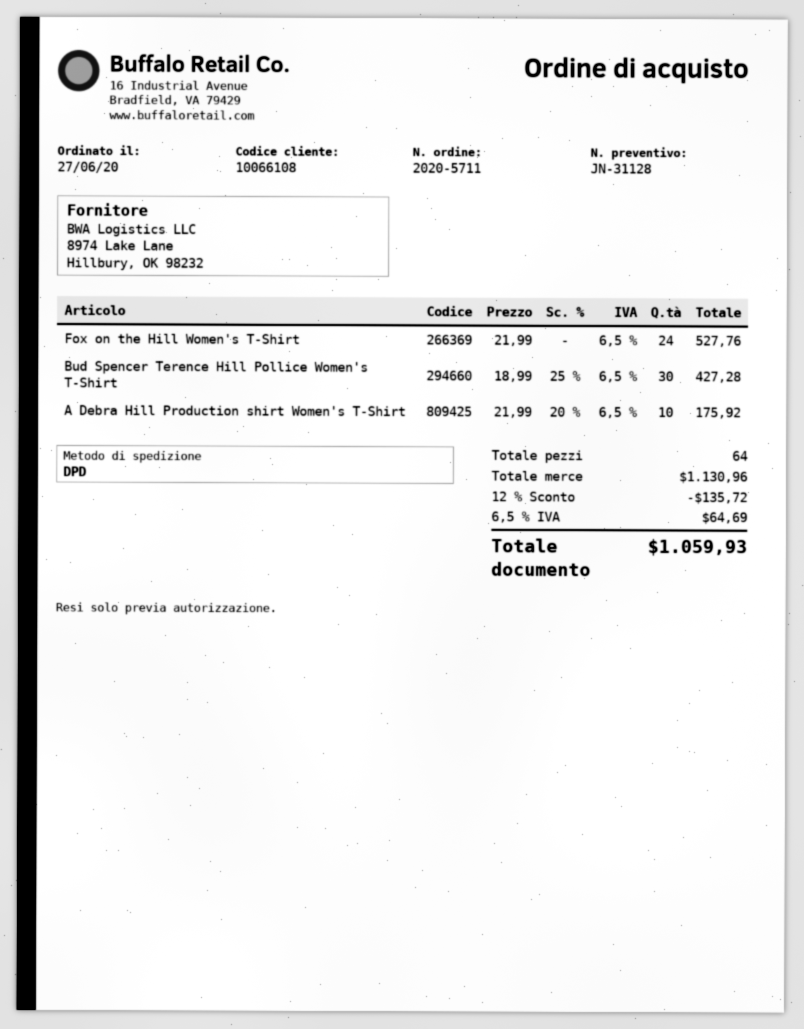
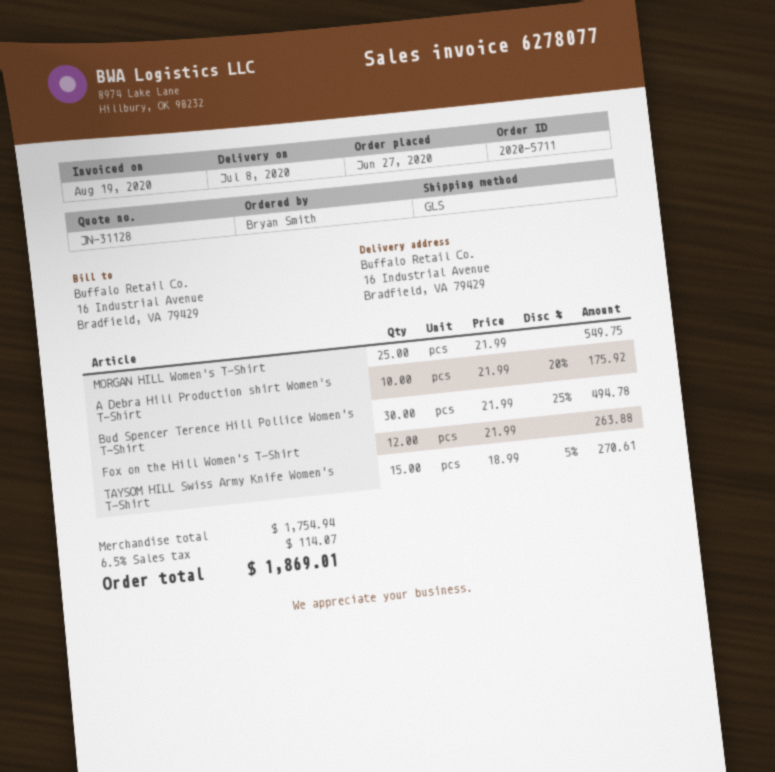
shipping method: DPD -> GLS
Fox on the Hill Women's T-Shirt: 24 x 21.99 = 527.76 -> 12 x 21.99 = 263.88
Bud Spencer Terence Hill Pollice Women's T-Shirt: 30 x 18.99 - 25% = 427.28 -> 30 x 21.99 - 25% = 494.78
MORGAN HILL Women's T-Shirt: none -> 25 x 21.99 = 549.75
TAYSOM HILL Swiss Army Knife Women's T-Shirt: none -> 15 x 18.99 - 5% = 270.61
subtotal: 1130.96 -> 1754.94
discount: 12% = 135.72 -> none
tax: 6.5% = 64.69 -> 6.5% = 114.07
total: 1059.93 -> 1869.01

